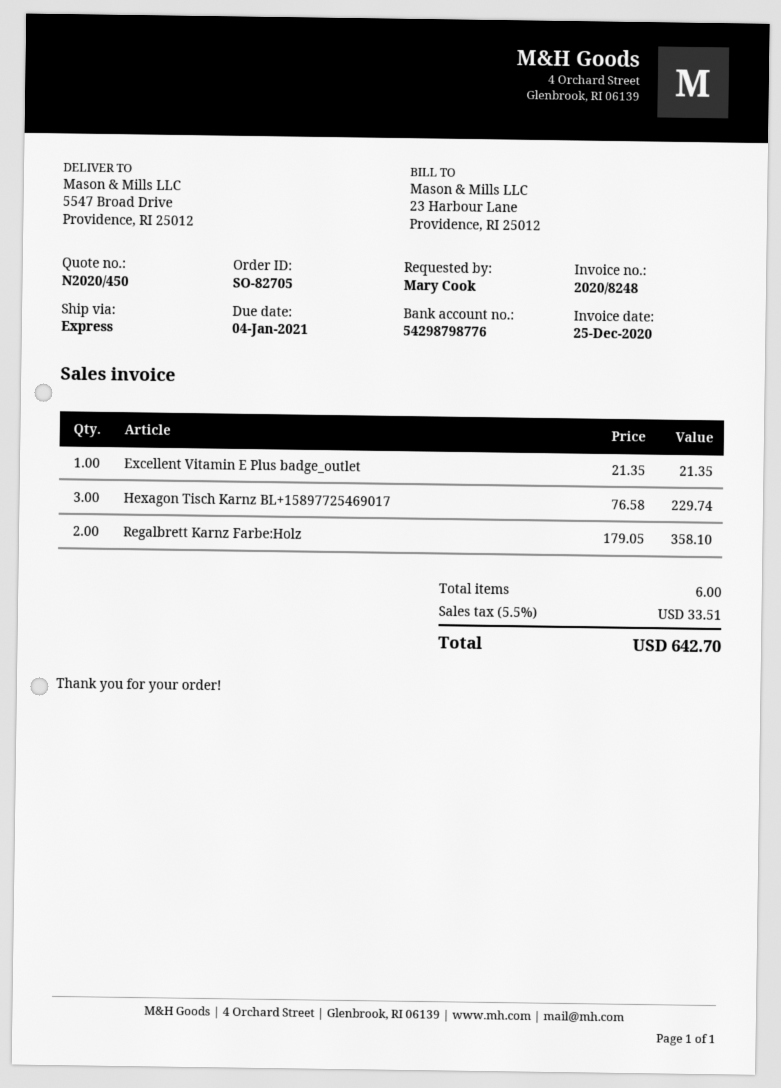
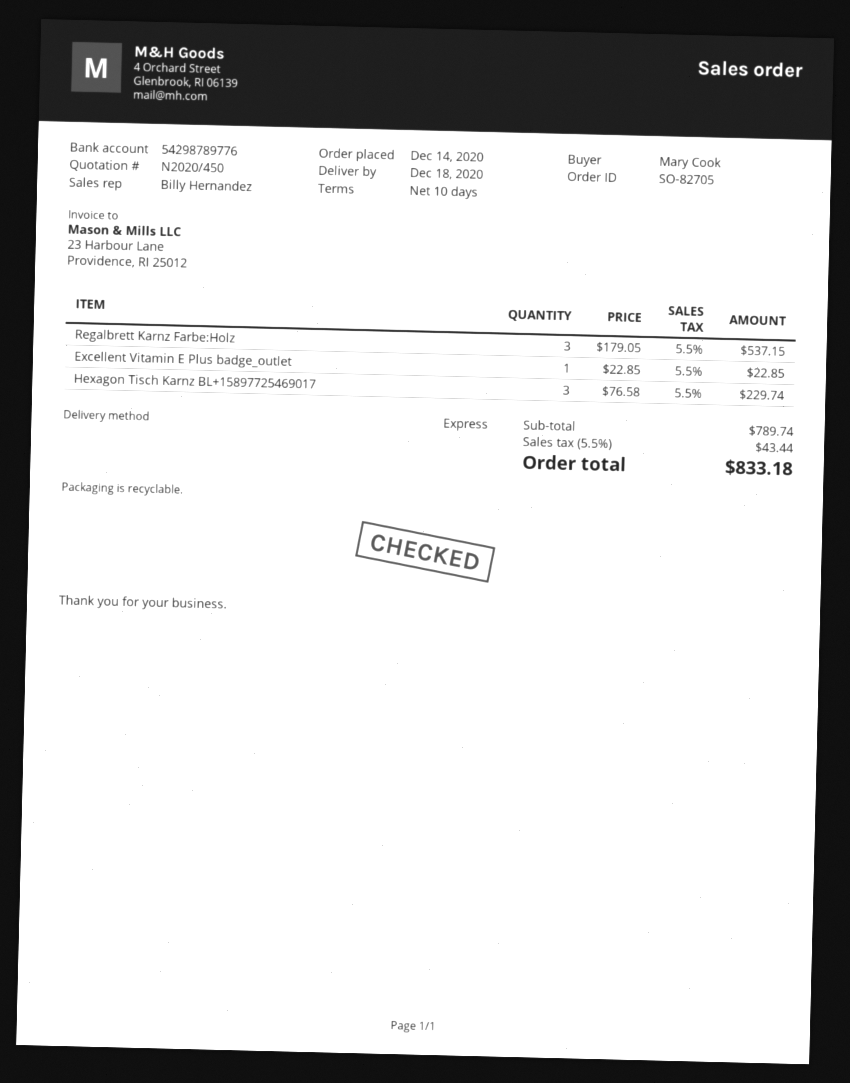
bank account: 54298798776 -> 54298789776
Excellent Vitamin E Plus badge_outlet: 1 x 21.35 = 21.35 -> 1 x 22.85 = 22.85
Regalbrett Karnz Farbe:Holz: 2 x 179.05 = 358.10 -> 3 x 179.05 = 537.15
tax: 5.5% = 33.51 -> 5.5% = 43.44
total: 642.70 -> 833.18

